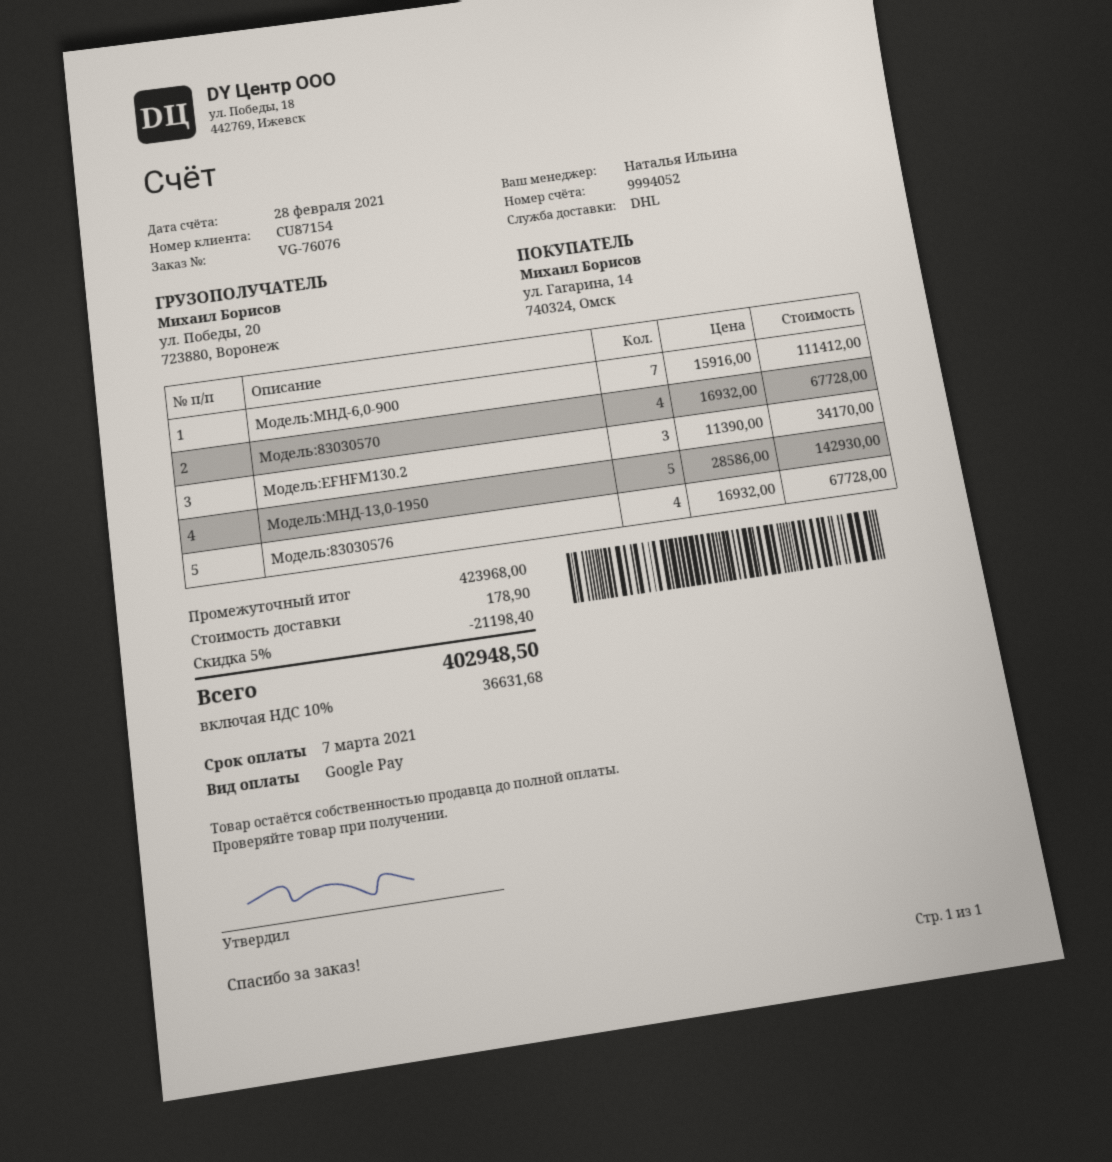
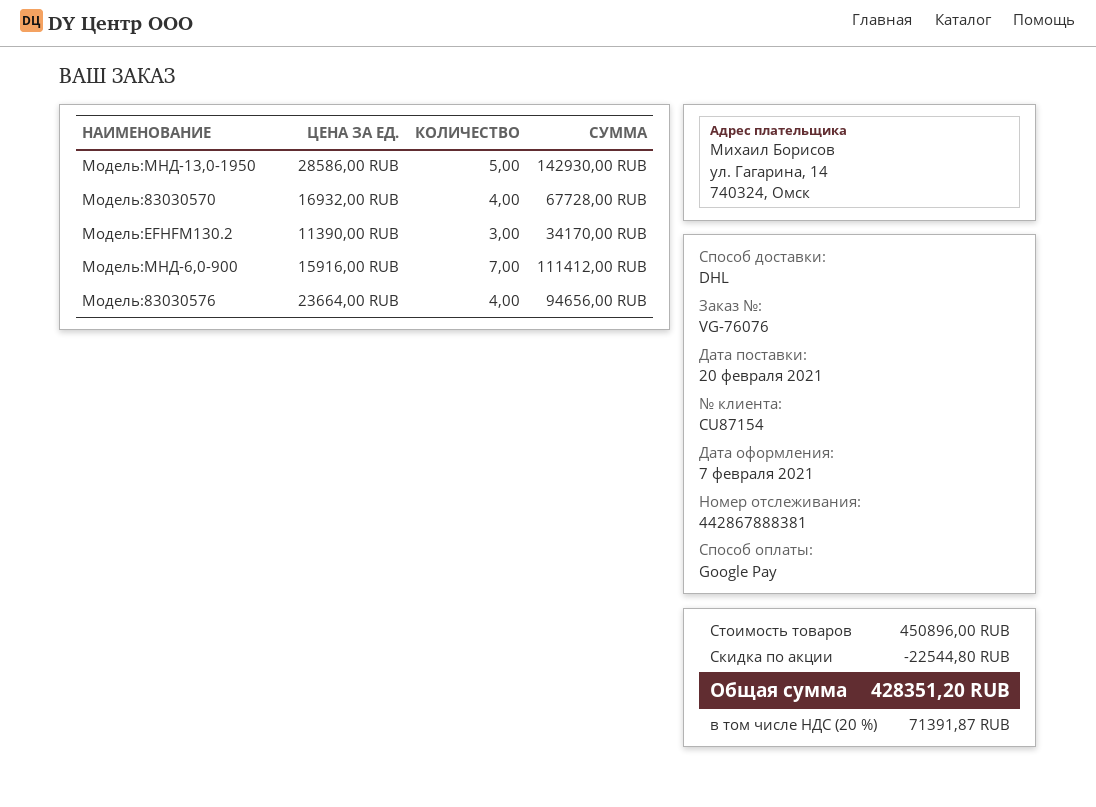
Модель:83030576: 4 x 16932.00 = 67728.00 -> 4 x 23664.00 = 94656.00
subtotal: 423968.00 -> 450896.00
discount: 21198.40 -> 22544.80
shipping: 178.90 -> none
tax: 10% = 36631.68 -> 20% = 71391.87
total: 402948.50 -> 428351.20

